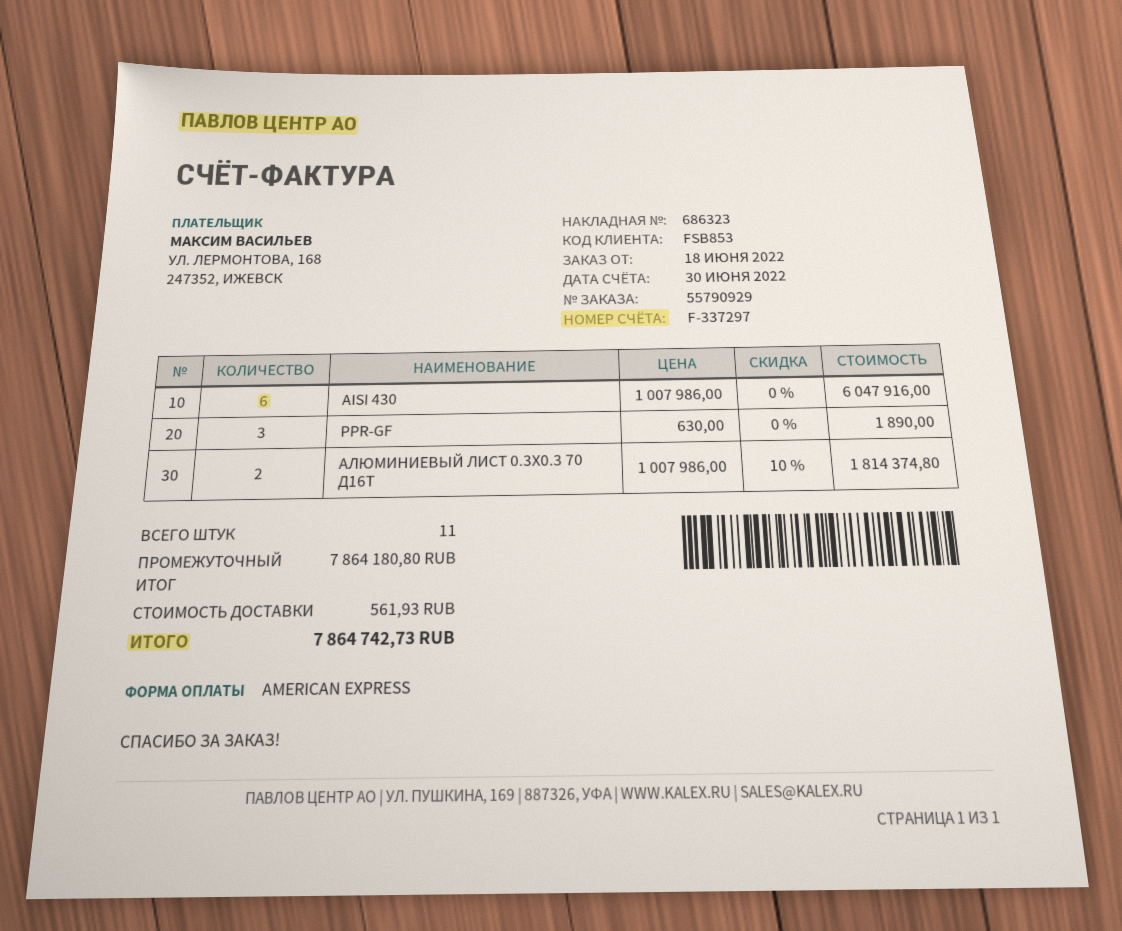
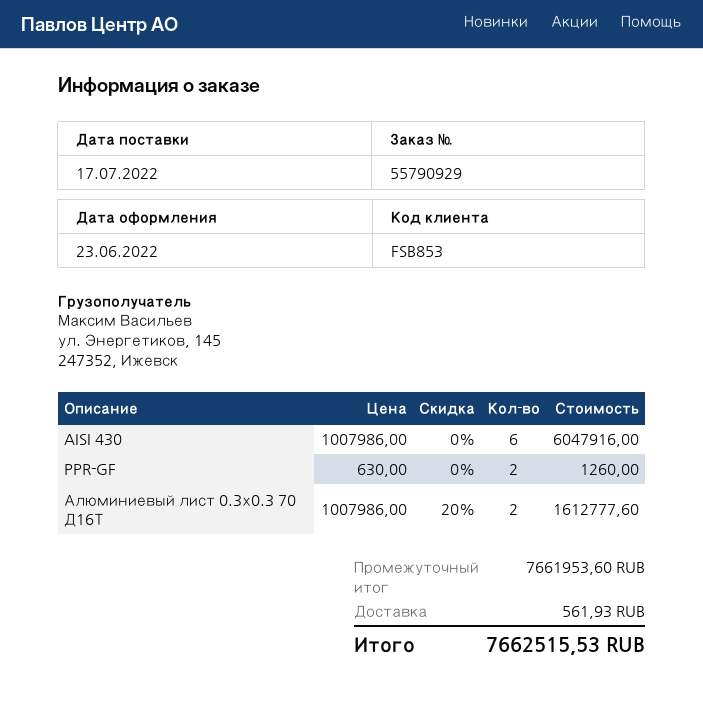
order date: 2022-06-18 -> 2022-06-23
PPR-GF: 3 x 630.00 = 1890.00 -> 2 x 630.00 = 1260.00
АЛЮМИНИЕВЫЙ ЛИСТ 0.3Х0.3 70 Д16Т: 2 x 1007986.00 - 10% = 1814374.80 -> 2 x 1007986.00 - 20% = 1612777.60
subtotal: 7864180.80 -> 7661953.60
total: 7864742.73 -> 7662515.53

